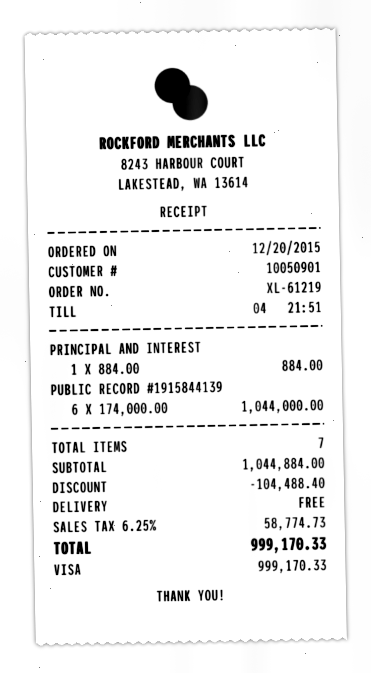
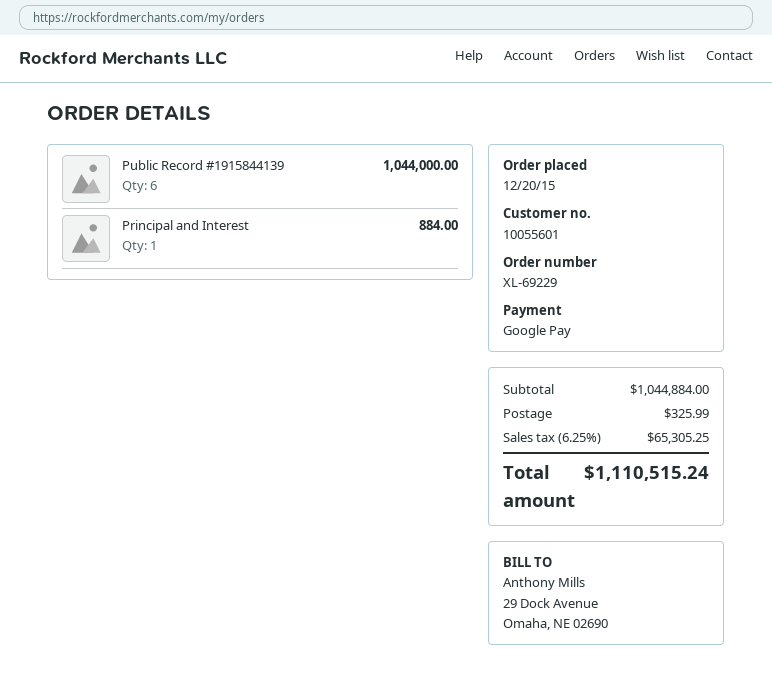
order number: XL-61219 -> XL-69229
customer number: 10050901 -> 10055601
payment method: Visa -> Google Pay
discount: 104488.40 -> none
shipping: 0.00 -> 325.99
tax: 6.25% = 58774.73 -> 6.25% = 65305.25
total: 999170.33 -> 1110515.24

